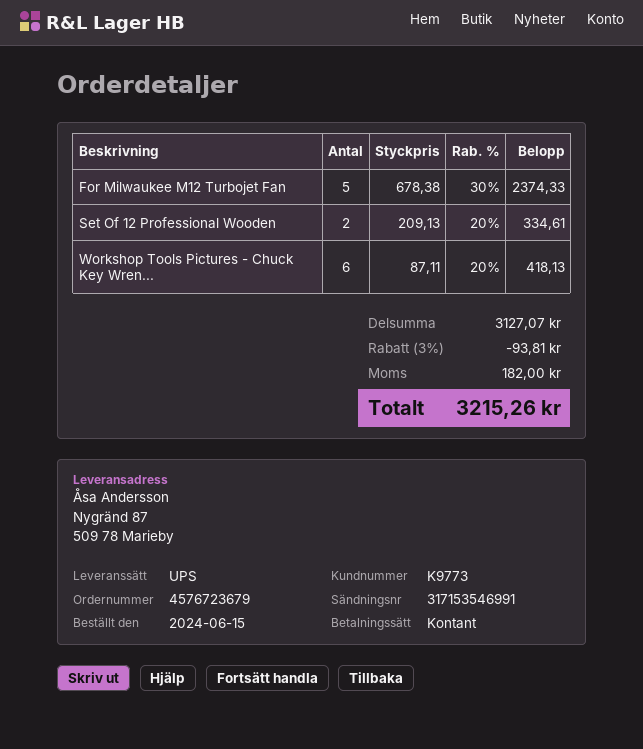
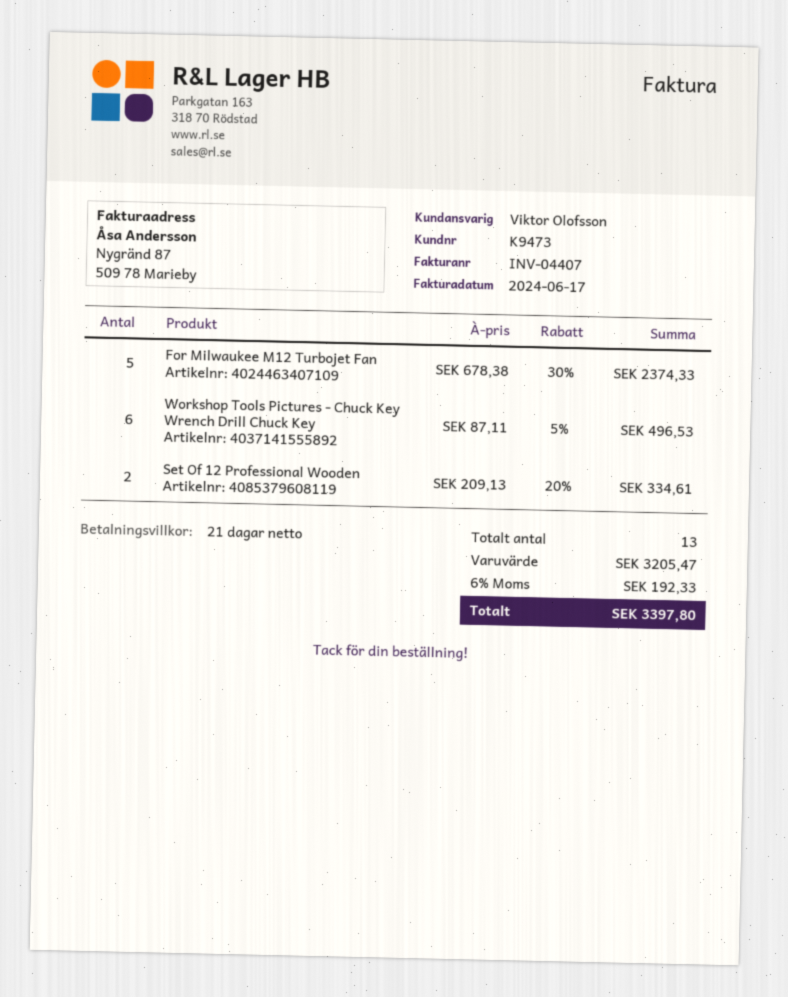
customer number: K9773 -> K9473
Workshop Tools Pictures - Chuck Key Wren...: 6 x 87.11 - 20% = 418.13 -> 6 x 87.11 - 5% = 496.53
subtotal: 3127.07 -> 3205.47
discount: 3% = 93.81 -> none
tax: 182.00 -> 192.33
total: 3215.26 -> 3397.80

